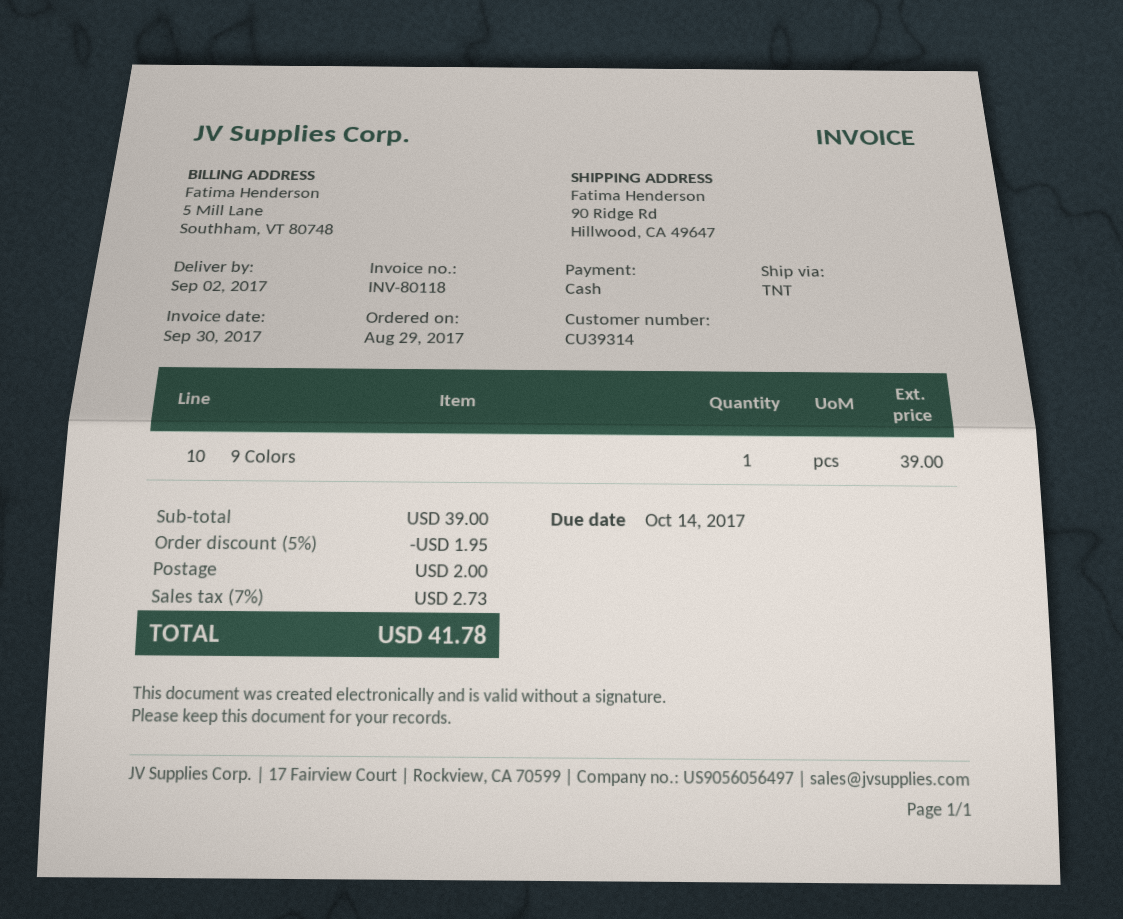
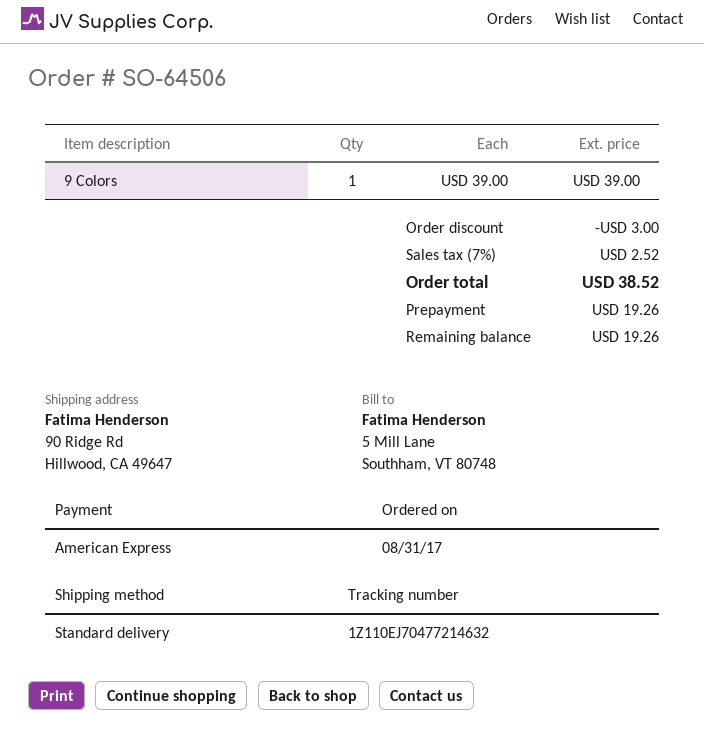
order date: 2017-08-29 -> 2017-08-31
payment method: cash -> American Express
shipping method: TNT -> standard
discount: 1.95 -> 3.00
shipping: 2.00 -> none
tax: 7% = 2.73 -> 7% = 2.52
total: 41.78 -> 38.52

